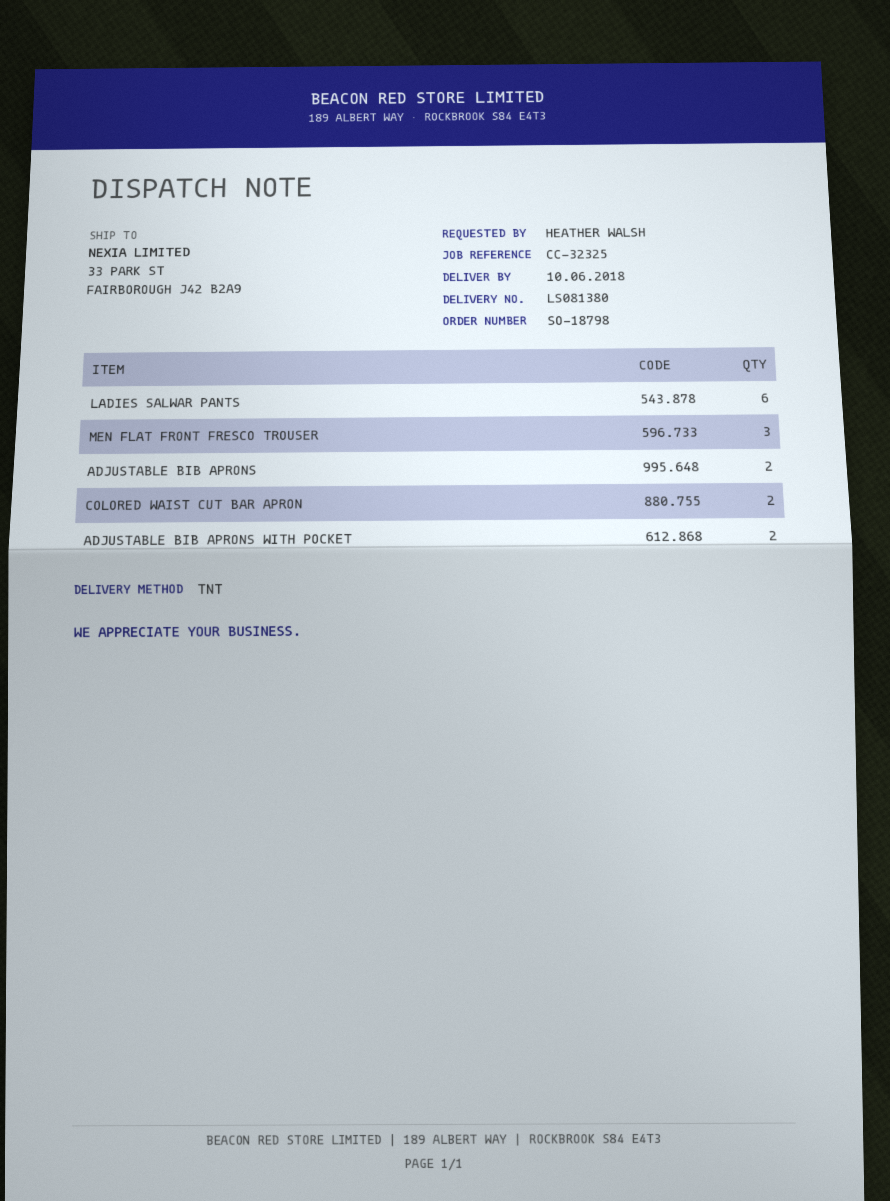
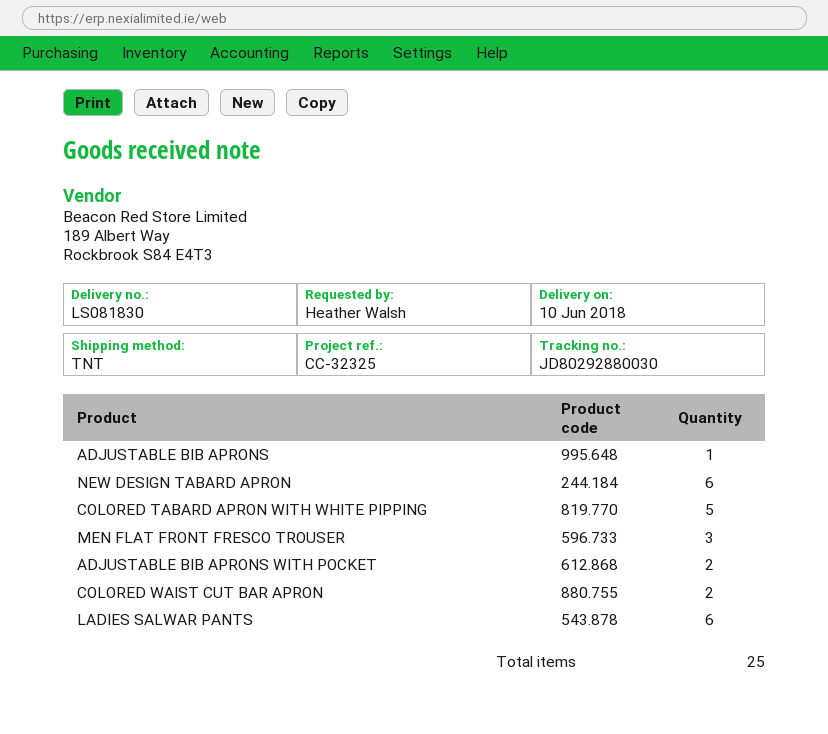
delivery note number: LS081380 -> LS081830
ADJUSTABLE BIB APRONS: 2 -> 1
NEW DESIGN TABARD APRON: none -> 6
COLORED TABARD APRON WITH WHITE PIPPING: none -> 5

